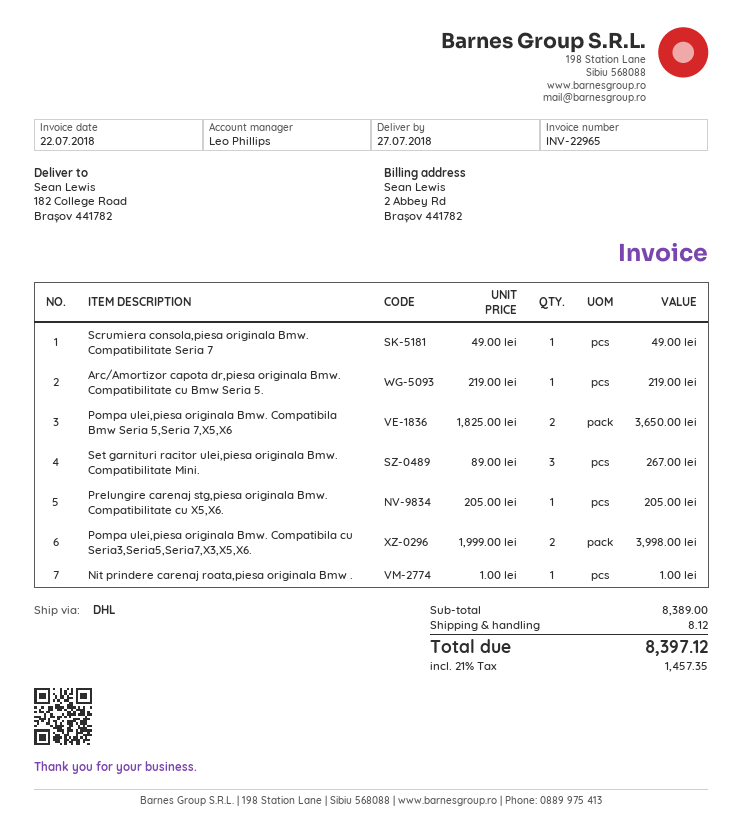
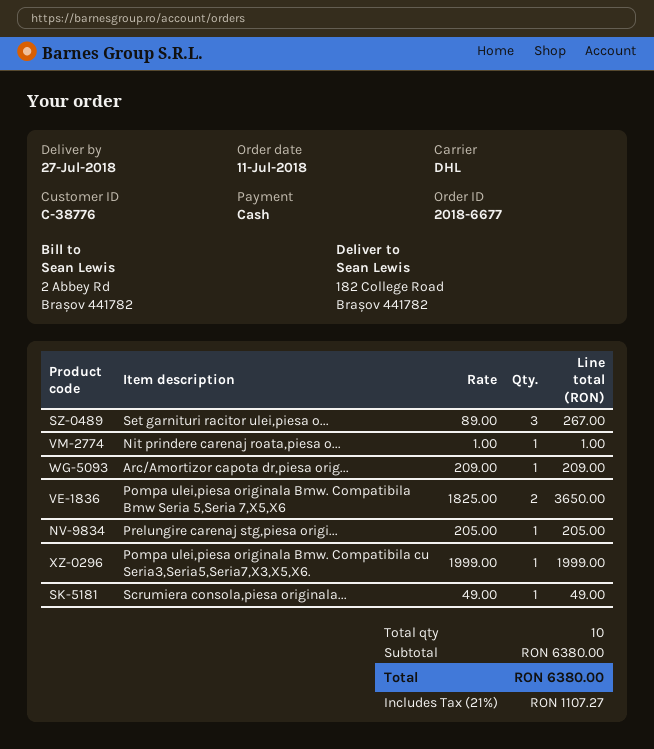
Arc/Amortizor capota dr,piesa originala Bmw. Compatibilitate cu Bmw Seria 5.: 1 x 219.00 = 219.00 -> 1 x 209.00 = 209.00
Pompa ulei,piesa originala Bmw. Compatibila cu Seria3,Seria5,Seria7,X3,X5,X6.: 2 x 1999.00 = 3998.00 -> 1 x 1999.00 = 1999.00
subtotal: 8389.00 -> 6380.00
shipping: 8.12 -> none
tax: 21% = 1457.35 -> 21% = 1107.27
total: 8397.12 -> 6380.00

